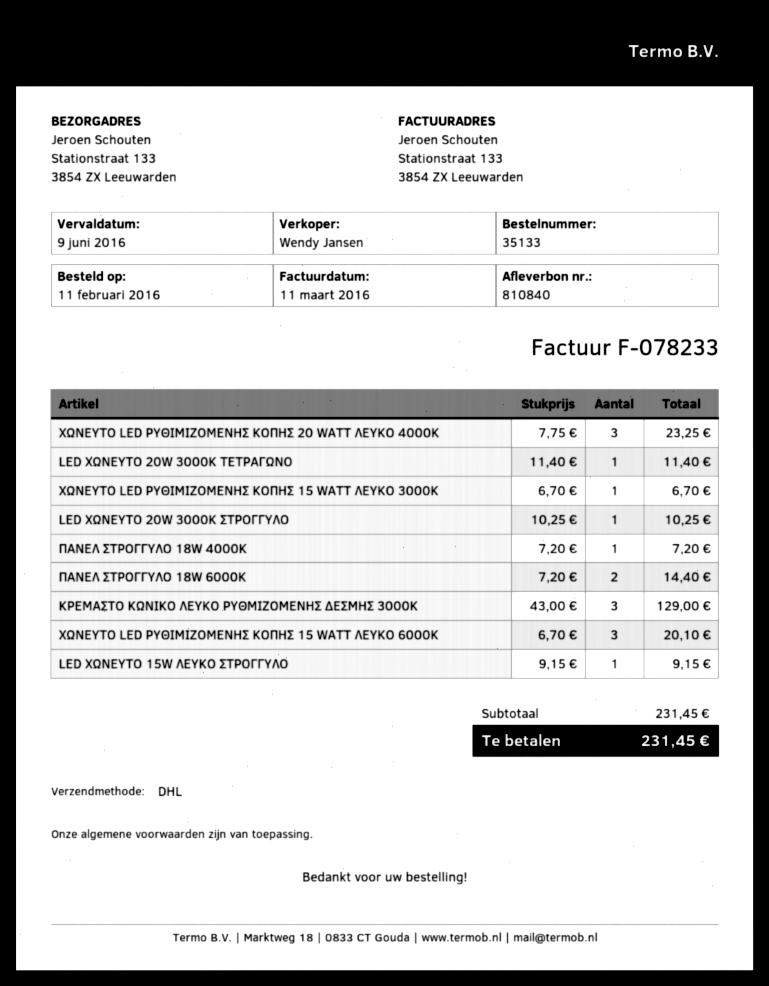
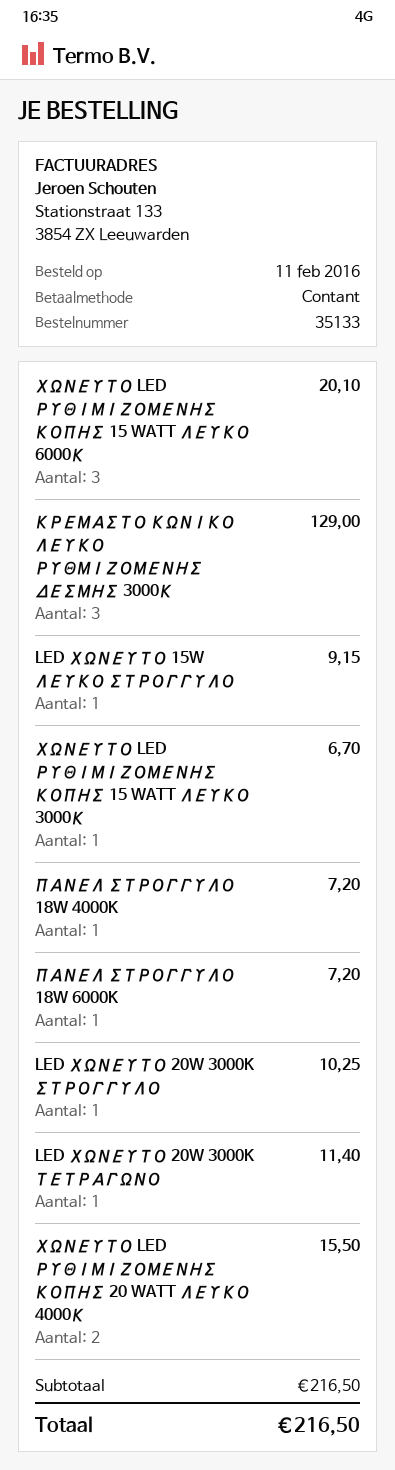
ΧΩΝΕΥΤΟ LED ΡΥΘΙΜΙΖΟΜΕΝΗΣ ΚΟΠΗΣ 20 WATT ΛΕΥΚΟ 4000Κ: 3 for 23.25 -> 2 for 15.50
ΠΑΝΕΛ ΣΤΡΟΓΓΥΛΟ 18W 6000K: 2 for 14.40 -> 1 for 7.20
subtotal: 231.45 -> 216.50
total: 231.45 -> 216.50

